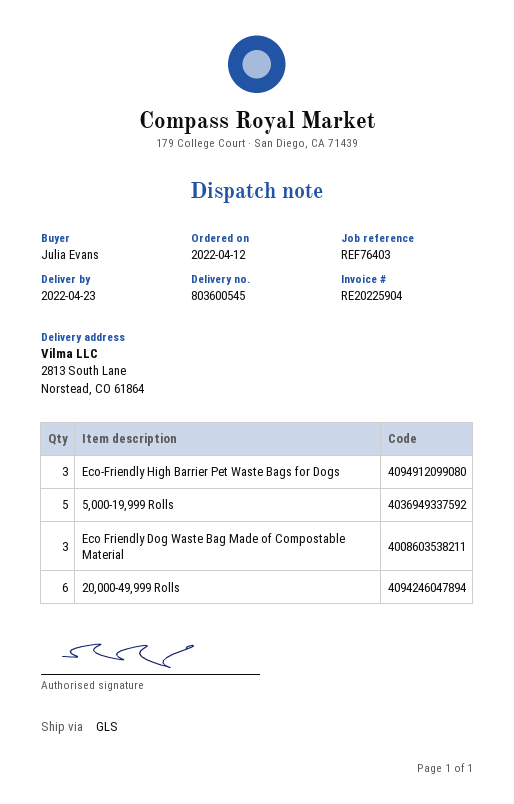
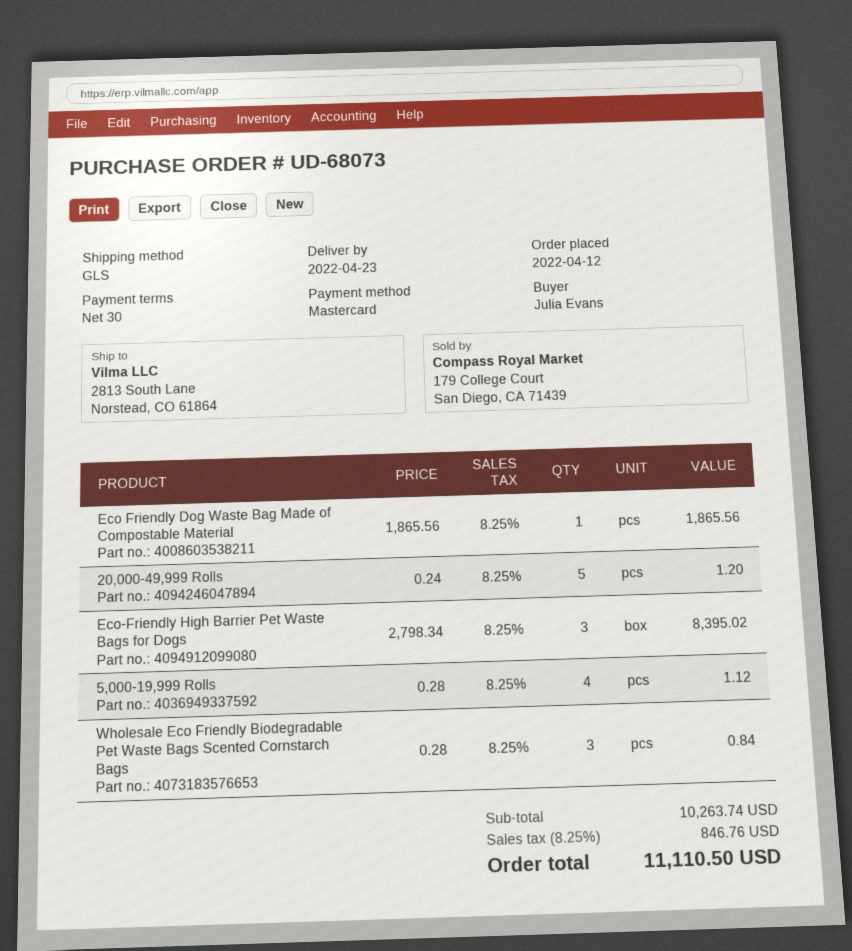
5,000-19,999 Rolls: 5 -> 4
Eco Friendly Dog Waste Bag Made of Compostable Material: 3 -> 1
20,000-49,999 Rolls: 6 -> 5
Wholesale Eco Friendly Biodegradable Pet Waste Bags Scented Cornstarch Bags: none -> 3

